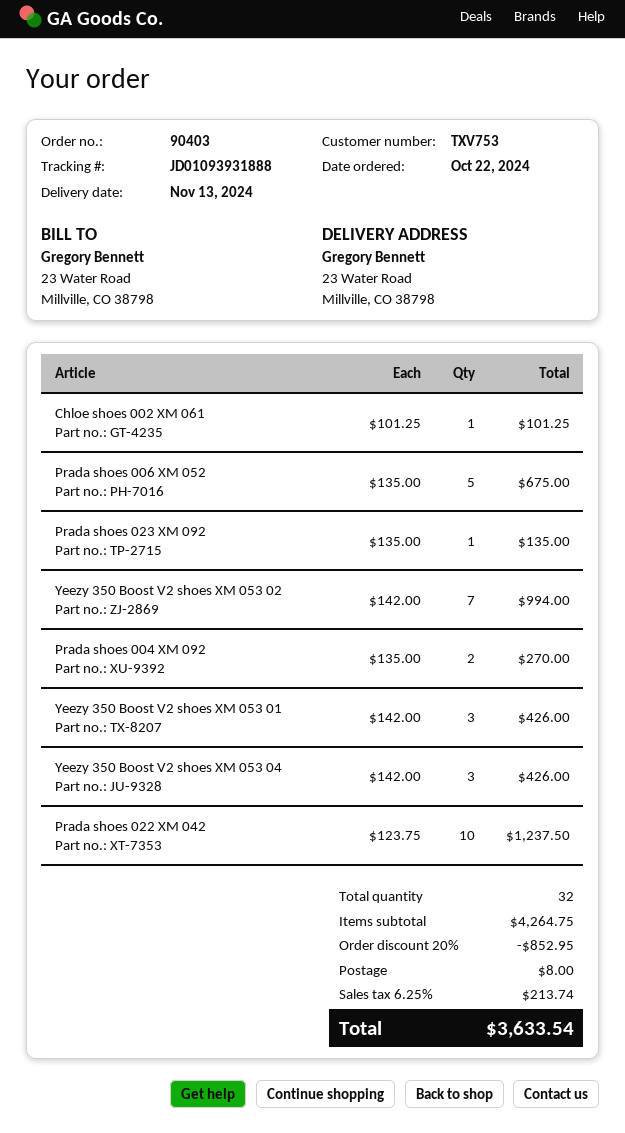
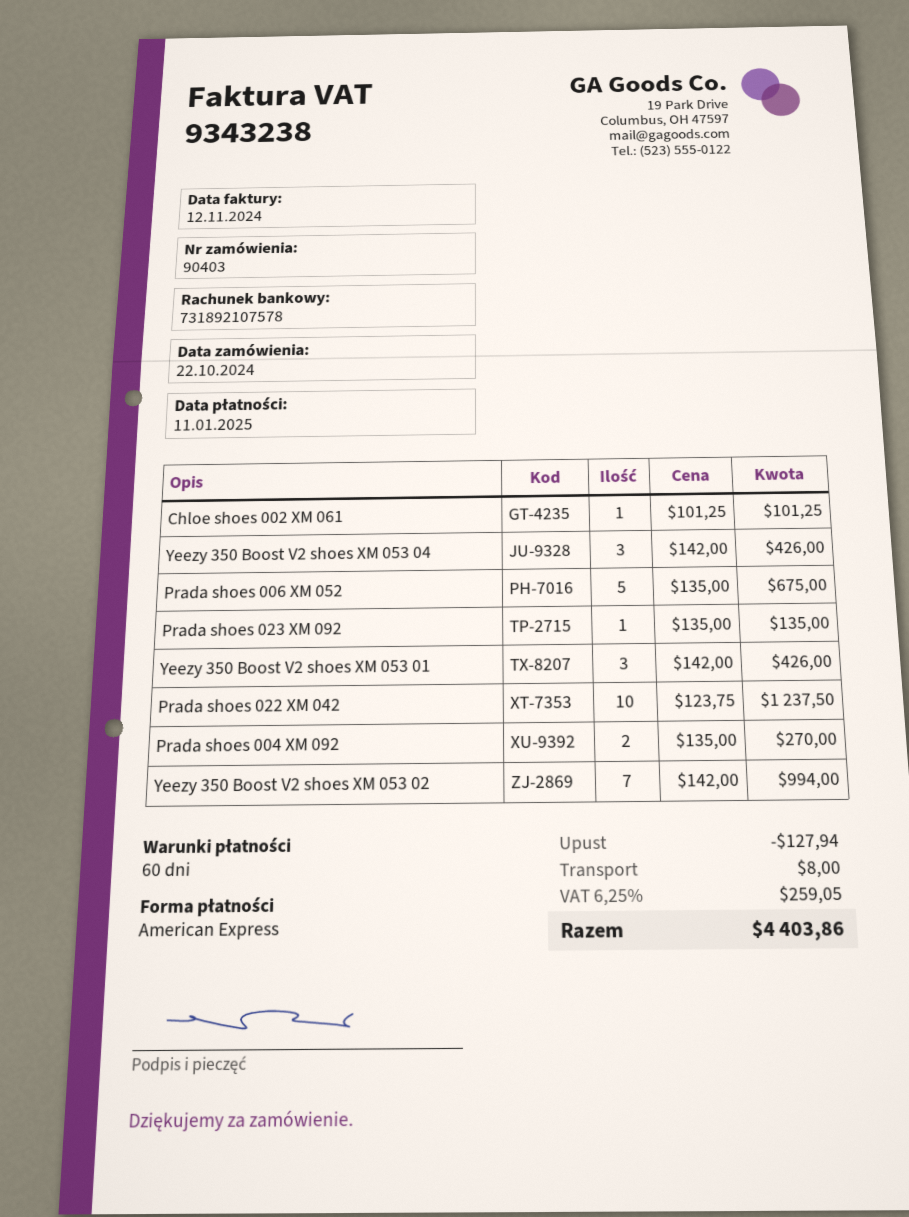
discount: 852.95 -> 127.94
tax: 6.25% = 213.74 -> 6.25% = 259.05
total: 3633.54 -> 4403.86

